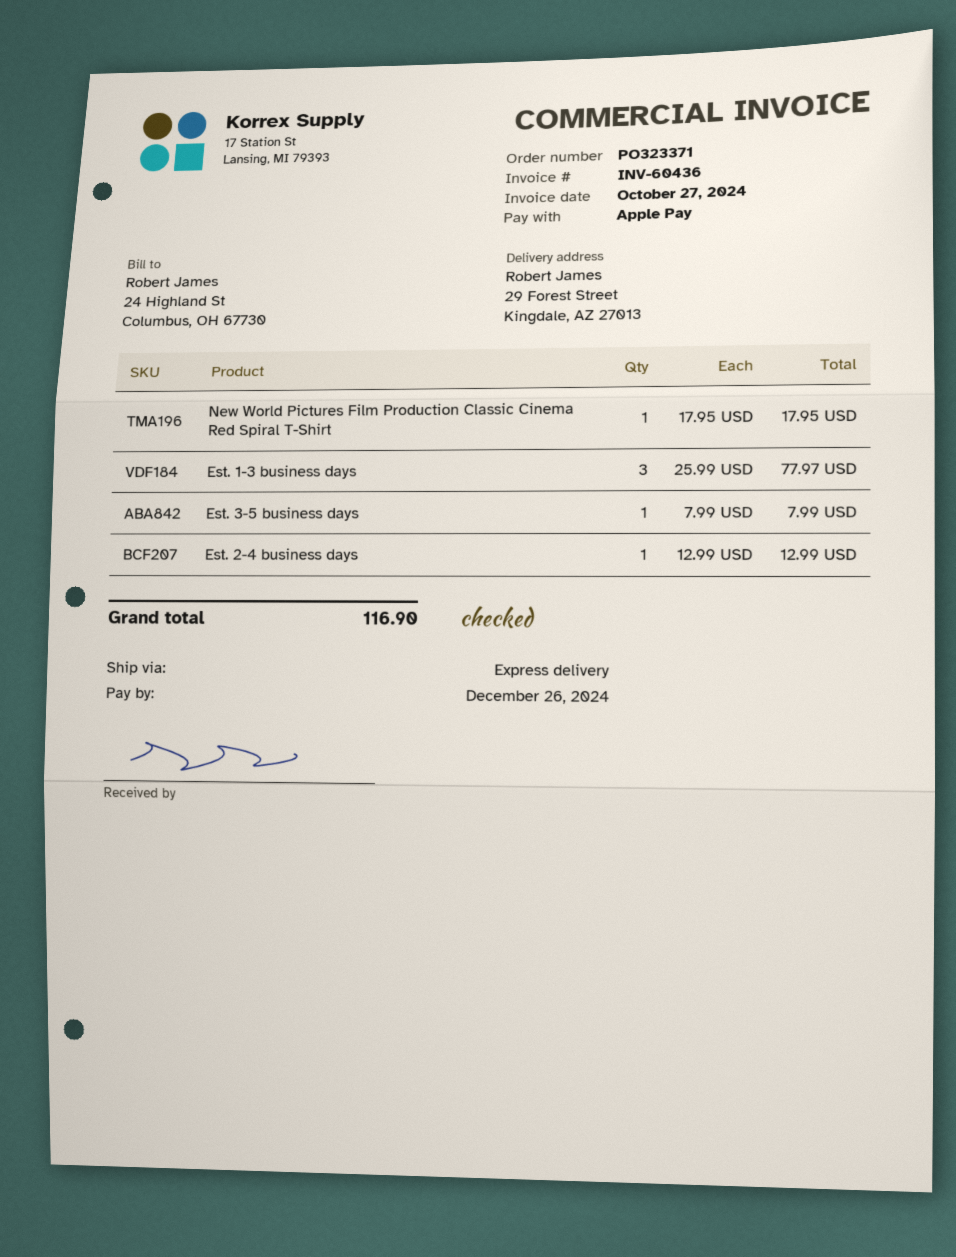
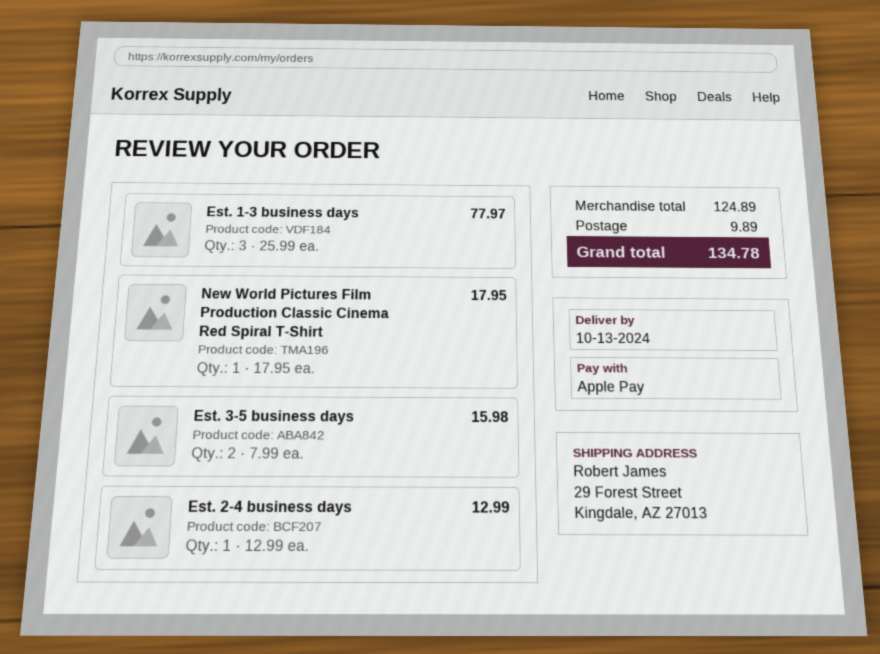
Est. 3-5 business days: 1 x 7.99 = 7.99 -> 2 x 7.99 = 15.98
shipping: none -> 9.89
total: 116.90 -> 134.78

